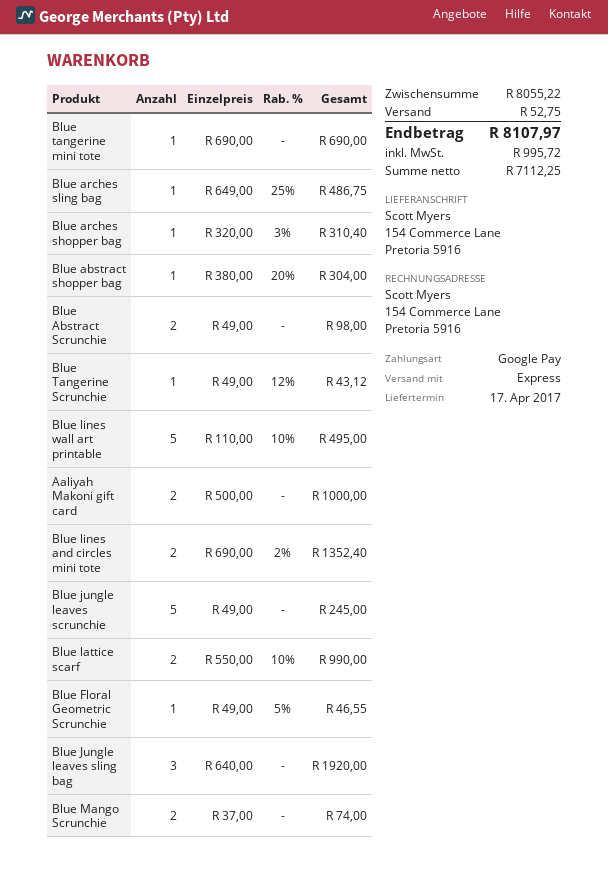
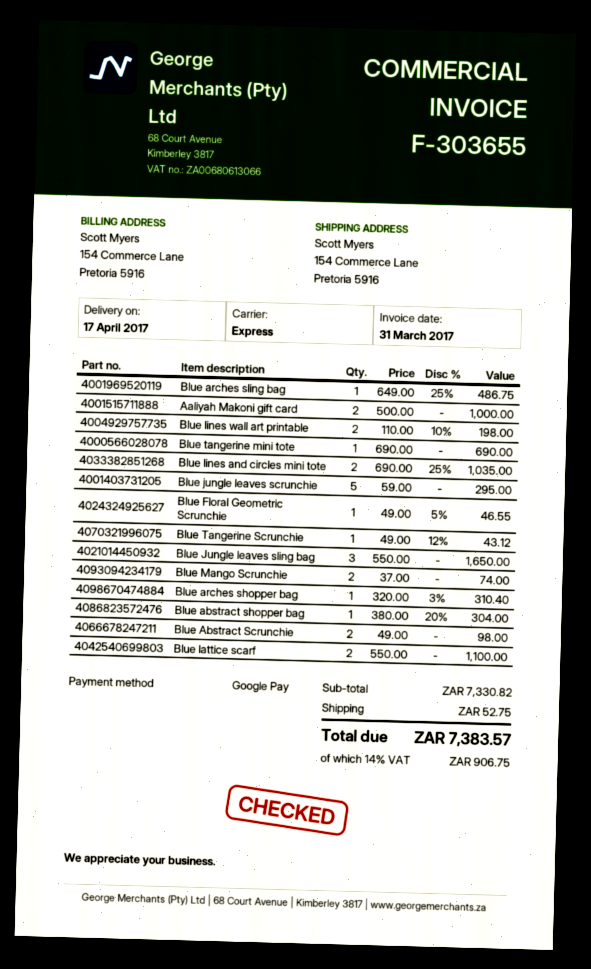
Blue lines wall art printable: 5 x 110.00 - 10% = 495.00 -> 2 x 110.00 - 10% = 198.00
Blue lines and circles mini tote: 2 x 690.00 - 2% = 1352.40 -> 2 x 690.00 - 25% = 1035.00
Blue jungle leaves scrunchie: 5 x 49.00 = 245.00 -> 5 x 59.00 = 295.00
Blue lattice scarf: 2 x 550.00 - 10% = 990.00 -> 2 x 550.00 = 1100.00
Blue Jungle leaves sling bag: 3 x 640.00 = 1920.00 -> 3 x 550.00 = 1650.00
subtotal: 8055.22 -> 7330.82
tax: 995.72 -> 906.75
total: 8107.97 -> 7383.57

